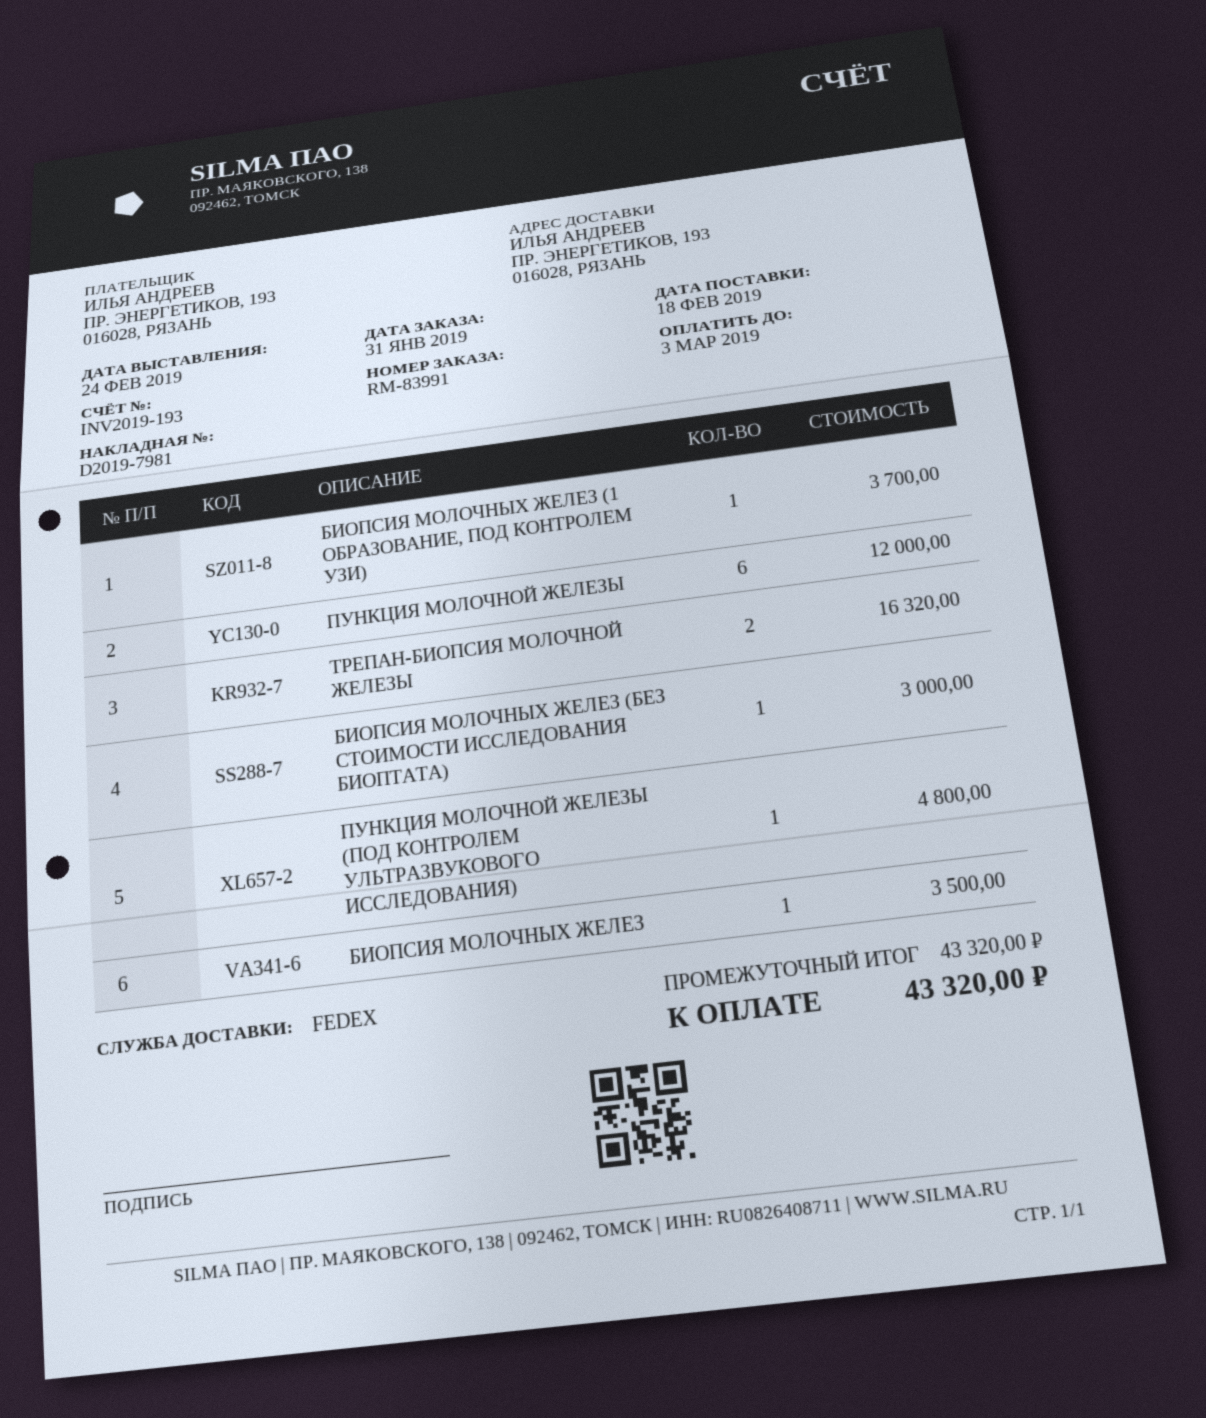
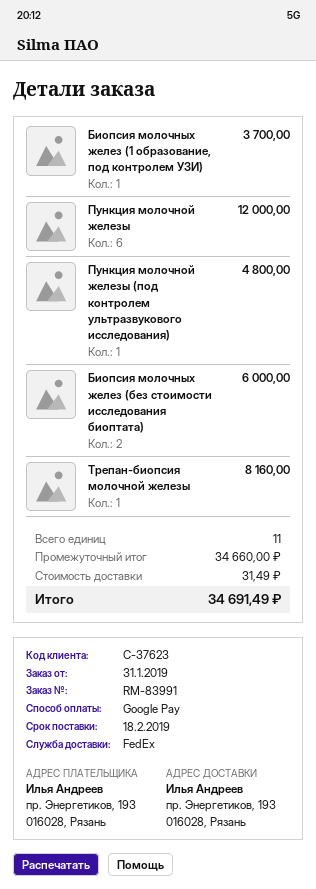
ТРЕПАН-БИОПСИЯ МОЛОЧНОЙ ЖЕЛЕЗЫ: 2 for 16320.00 -> 1 for 8160.00
БИОПСИЯ МОЛОЧНЫХ ЖЕЛЕЗ (БЕЗ СТОИМОСТИ ИССЛЕДОВАНИЯ БИОПТАТА): 1 for 3000.00 -> 2 for 6000.00
БИОПСИЯ МОЛОЧНЫХ ЖЕЛЕЗ: 1 for 3500.00 -> none
subtotal: 43320.00 -> 34660.00
shipping: none -> 31.49
total: 43320.00 -> 34691.49

